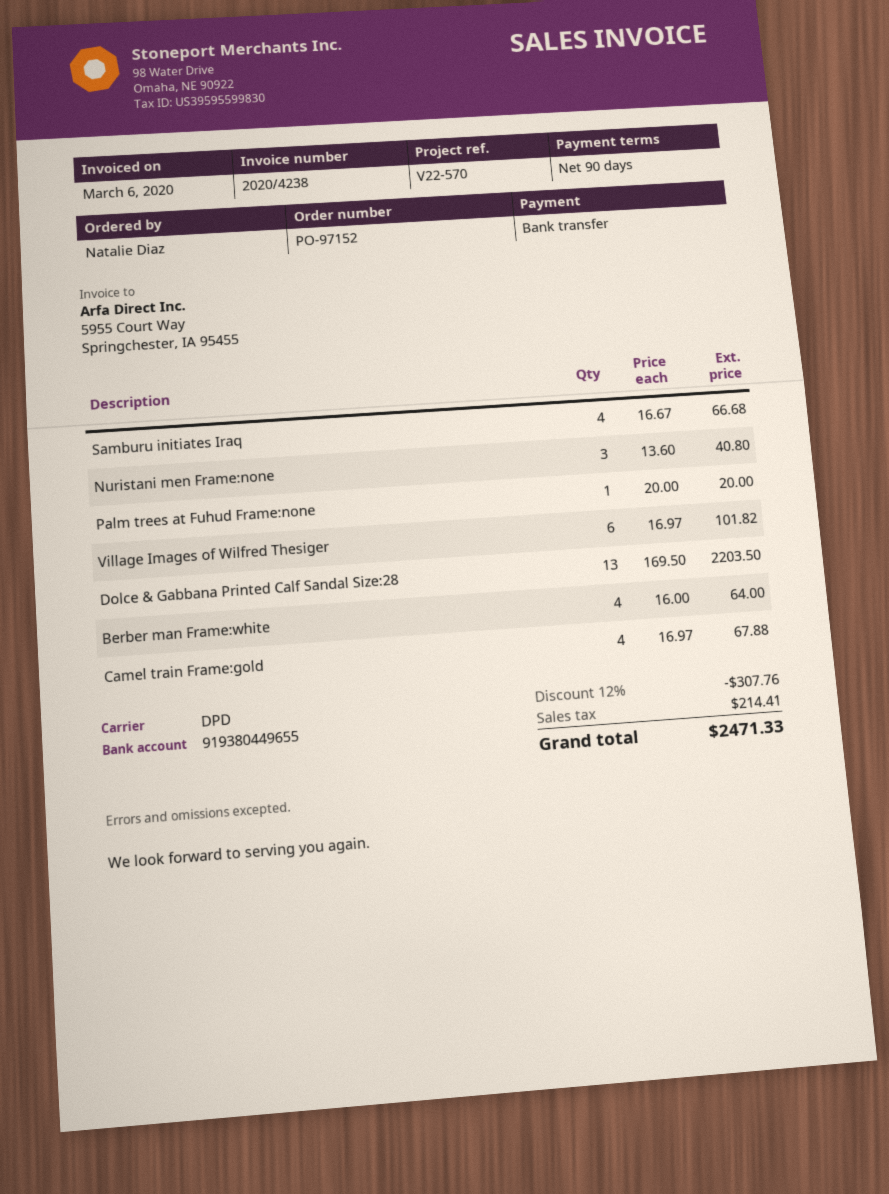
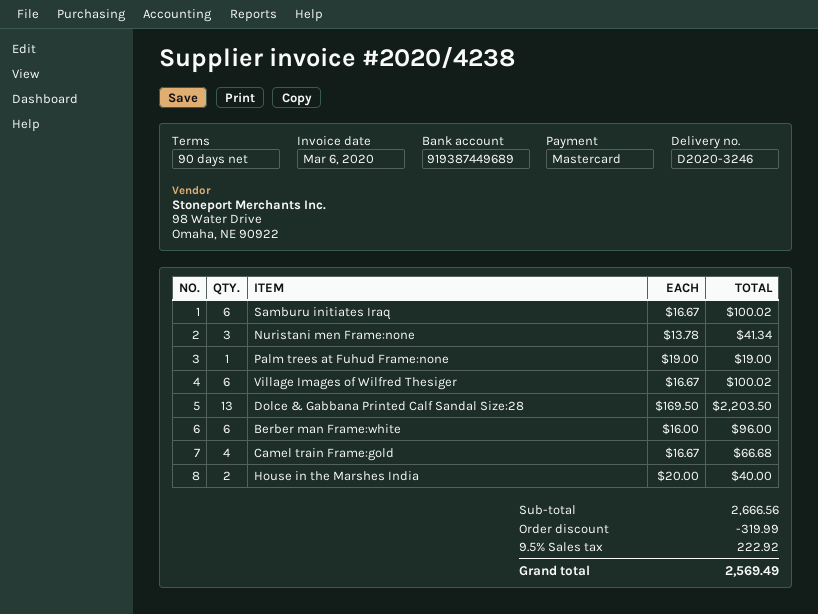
payment method: bank transfer -> Mastercard
bank account: 919380449655 -> 919387449689
Samburu initiates Iraq: 4 x 16.67 = 66.68 -> 6 x 16.67 = 100.02
Nuristani men Frame:none: 3 x 13.60 = 40.80 -> 3 x 13.78 = 41.34
Palm trees at Fuhud Frame:none: 1 x 20.00 = 20.00 -> 1 x 19.00 = 19.00
Village Images of Wilfred Thesiger: 6 x 16.97 = 101.82 -> 6 x 16.67 = 100.02
Berber man Frame:white: 4 x 16.00 = 64.00 -> 6 x 16.00 = 96.00
Camel train Frame:gold: 4 x 16.97 = 67.88 -> 4 x 16.67 = 66.68
House in the Marshes India: none -> 2 x 20.00 = 40.00
discount: 307.76 -> 319.99
tax: 214.41 -> 222.92
total: 2471.33 -> 2569.49

